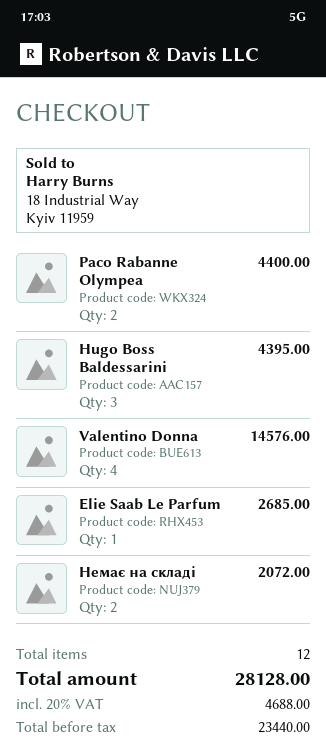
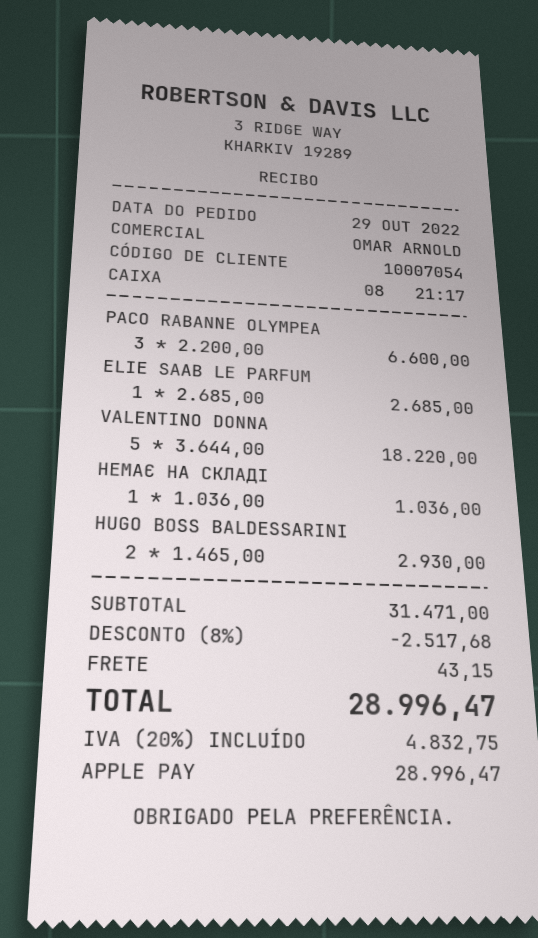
Paco Rabanne Olympea: 2 for 4400.00 -> 3 for 6600.00
Hugo Boss Baldessarini: 3 for 4395.00 -> 2 for 2930.00
Valentino Donna: 4 for 14576.00 -> 5 for 18220.00
Немає на складі: 2 for 2072.00 -> 1 for 1036.00
discount: none -> 8% = 2517.68
shipping: none -> 43.15
tax: 20% = 4688.00 -> 20% = 4832.75
total: 28128.00 -> 28996.47

